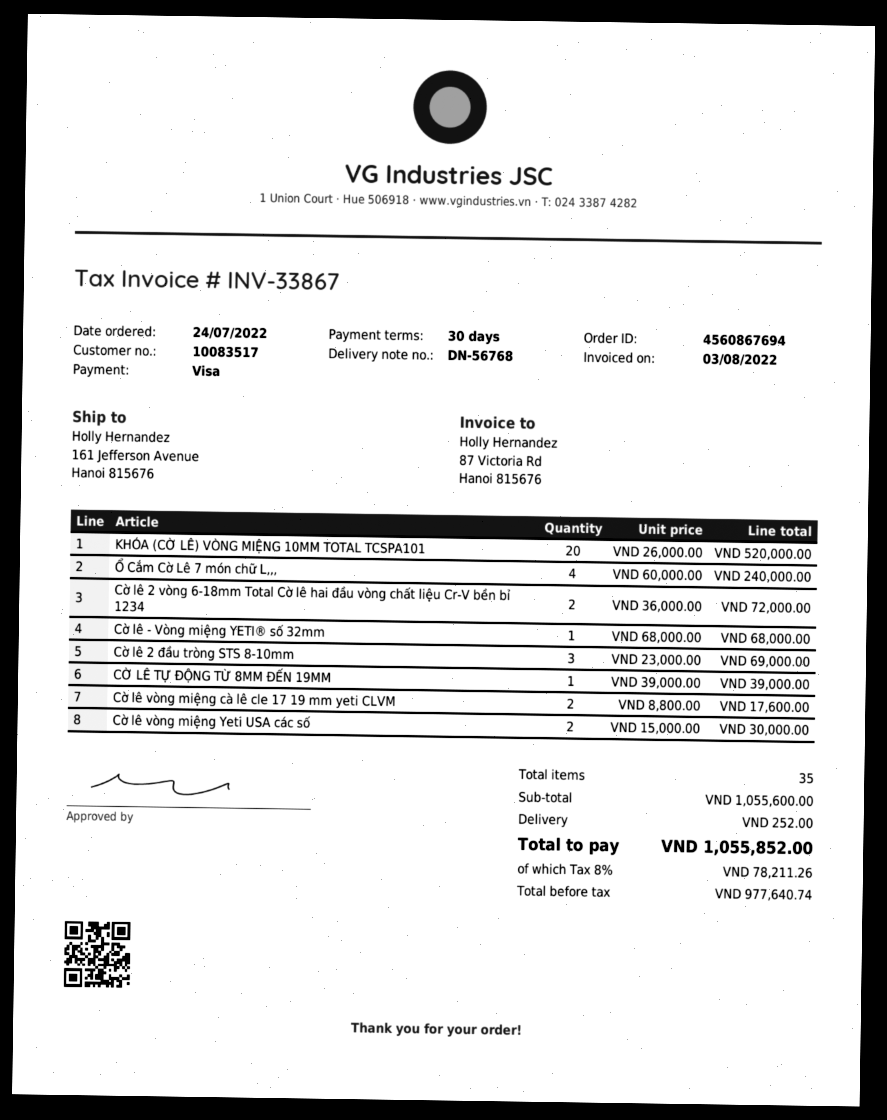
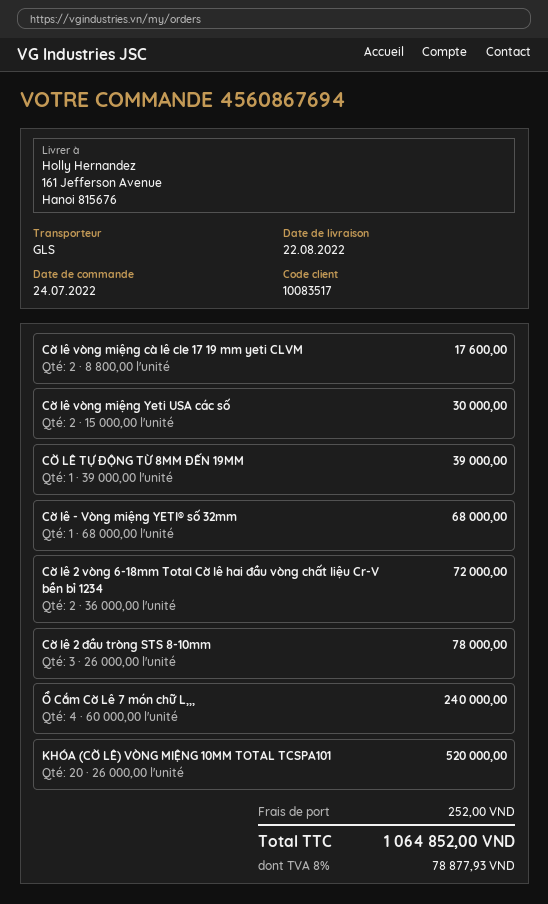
Cờ lê 2 đầu tròng STS 8-10mm: 3 x 23000.00 = 69000.00 -> 3 x 26000.00 = 78000.00
tax: 8% = 78211.26 -> 8% = 78877.93
total: 1055852.00 -> 1064852.00

